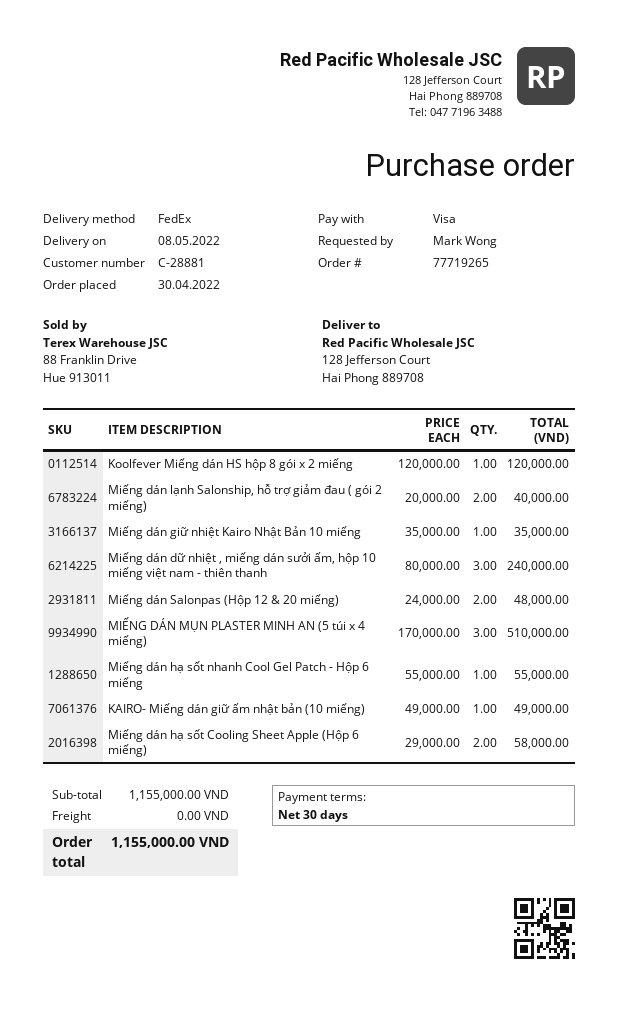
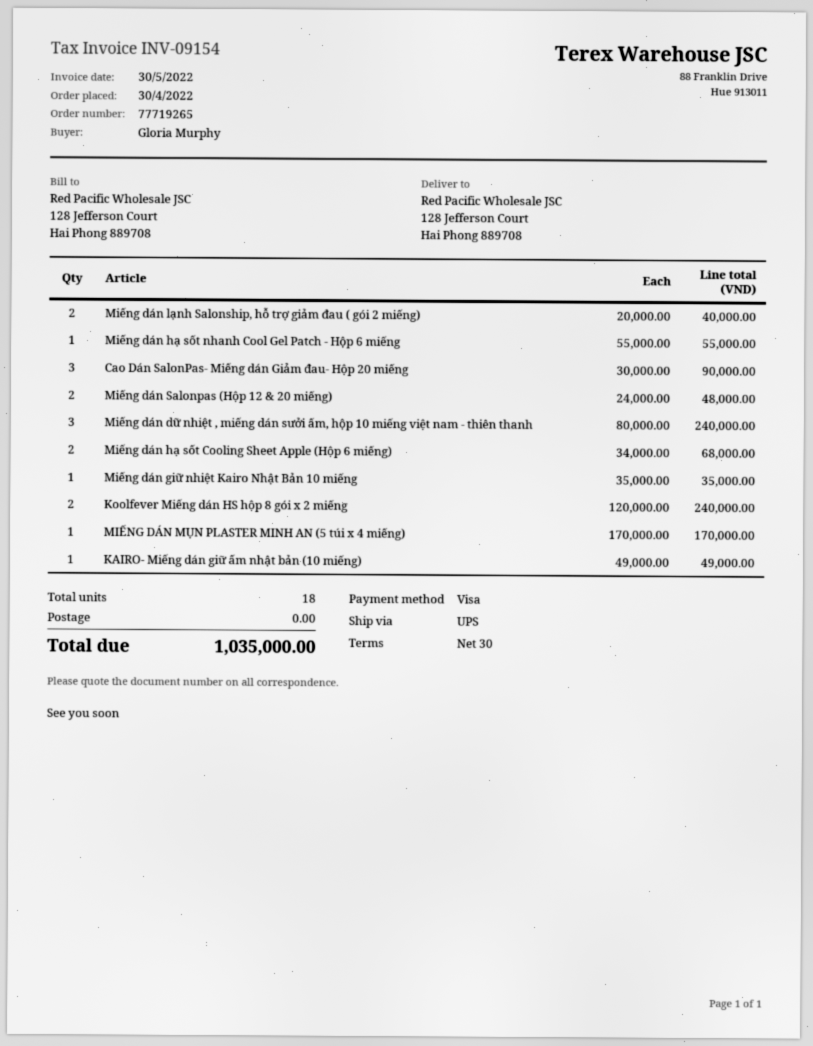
ordered by: Mark Wong -> Gloria Murphy
shipping method: FedEx -> UPS
Koolfever Miếng dán HS hộp 8 gói x 2 miếng: 1 x 120000.00 = 120000.00 -> 2 x 120000.00 = 240000.00
MIẾNG DÁN MỤN PLASTER MINH AN (5 túi x 4 miếng): 3 x 170000.00 = 510000.00 -> 1 x 170000.00 = 170000.00
Miếng dán hạ sốt Cooling Sheet Apple (Hộp 6 miếng): 2 x 29000.00 = 58000.00 -> 2 x 34000.00 = 68000.00
Cao Dán SalonPas- Miếng dán Giảm đau- Hộp 20 miếng: none -> 3 x 30000.00 = 90000.00
total: 1155000.00 -> 1035000.00

